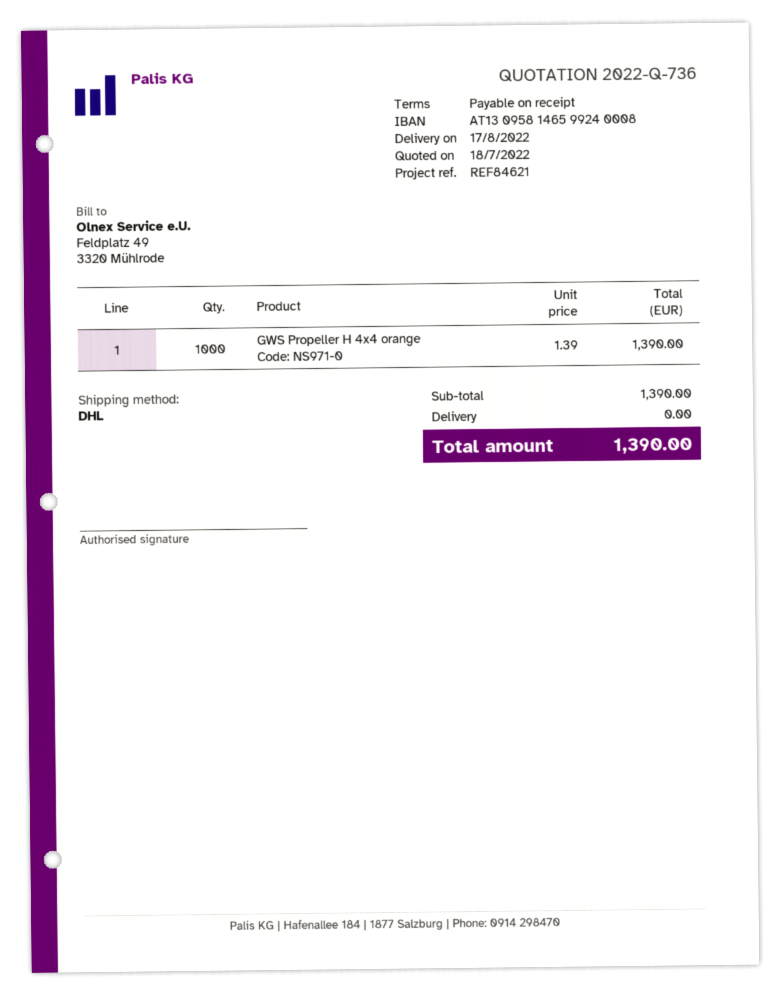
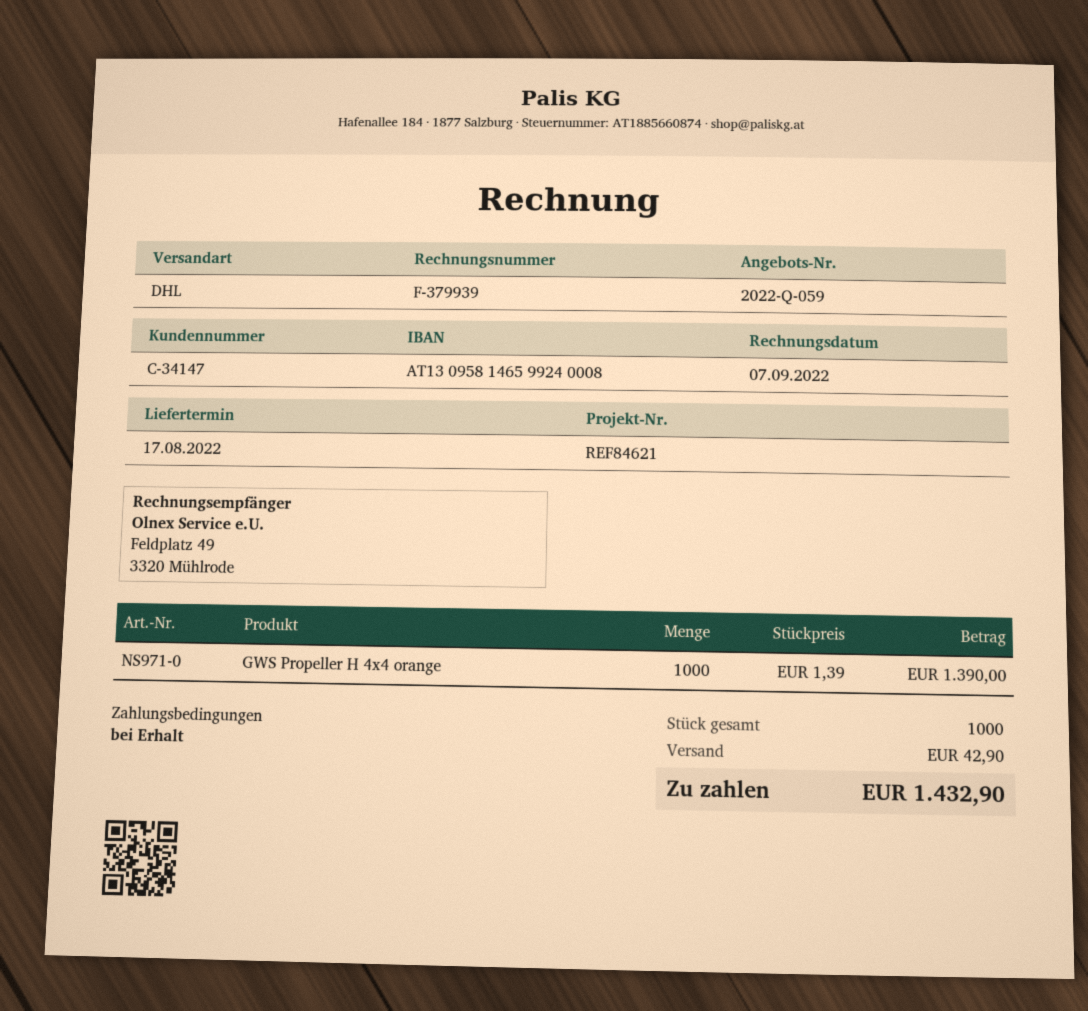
quote number: 2022-Q-736 -> 2022-Q-059
shipping: 0.00 -> 42.90
total: 1390.00 -> 1432.90

